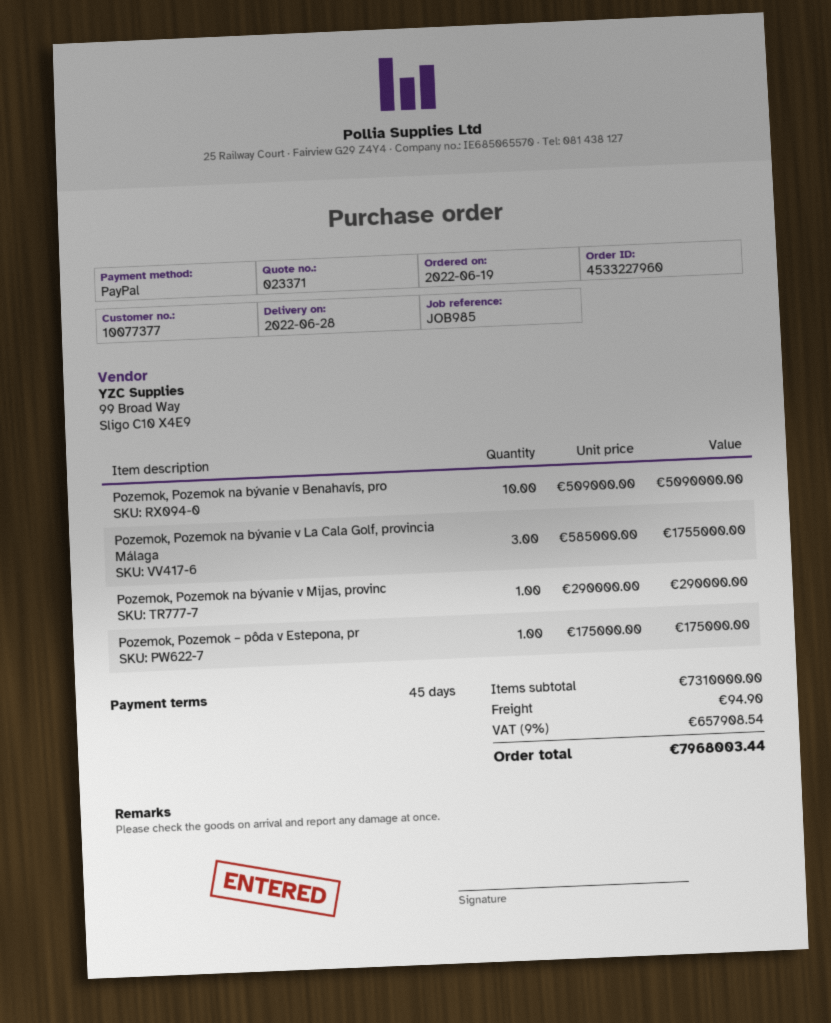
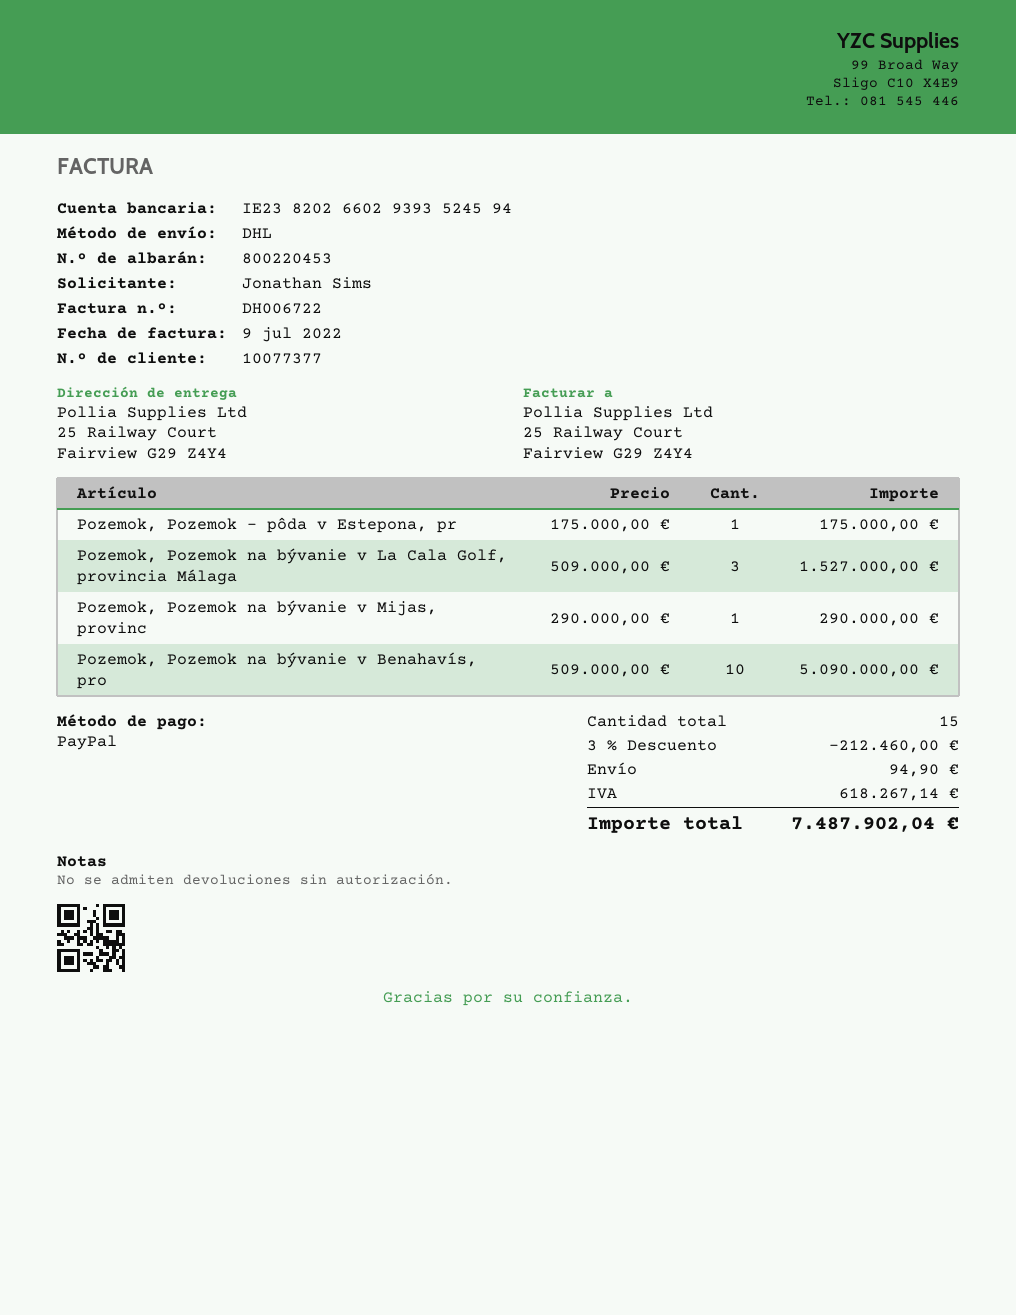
Pozemok, Pozemok na bývanie v La Cala Golf, provincia Málaga: 3 x 585000.00 = 1755000.00 -> 3 x 509000.00 = 1527000.00
discount: none -> 3% = 212460.00
tax: 657908.54 -> 618267.14
total: 7968003.44 -> 7487902.04

